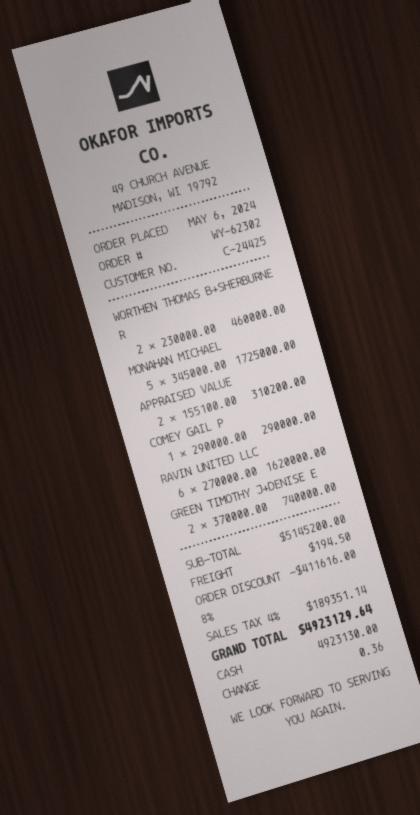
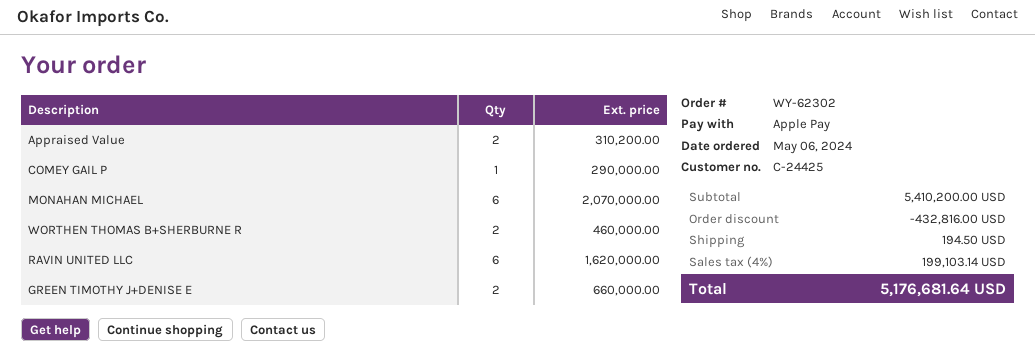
payment method: cash -> Apple Pay
MONAHAN MICHAEL: 5 for 1725000.00 -> 6 for 2070000.00
GREEN TIMOTHY J+DENISE E: 2 for 740000.00 -> 2 for 660000.00
subtotal: 5145200.00 -> 5410200.00
discount: 411616.00 -> 432816.00
tax: 4% = 189351.14 -> 4% = 199103.14
total: 4923129.64 -> 5176681.64

